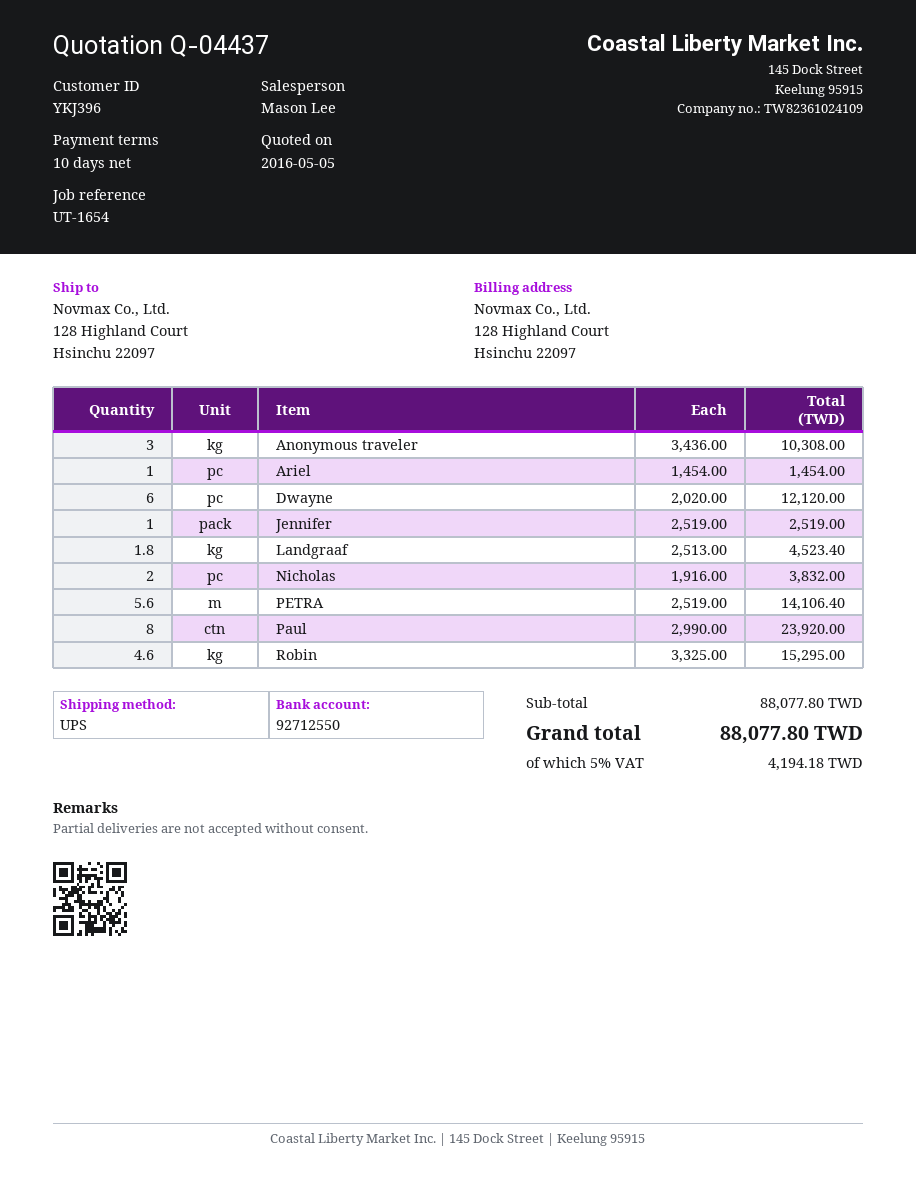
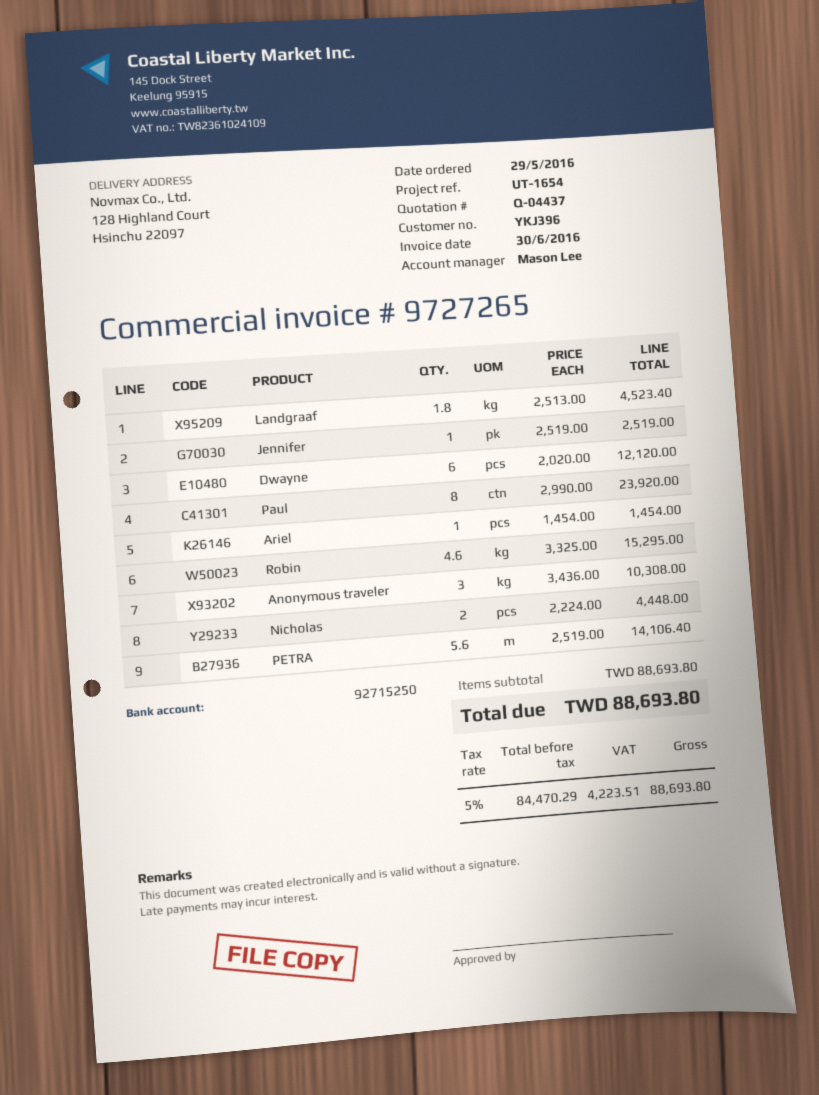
bank account: 92712550 -> 92715250
Nicholas: 2 x 1916.00 = 3832.00 -> 2 x 2224.00 = 4448.00
subtotal: 88077.80 -> 88693.80
tax: 5% = 4194.18 -> 5% = 4223.51
total: 88077.80 -> 88693.80

